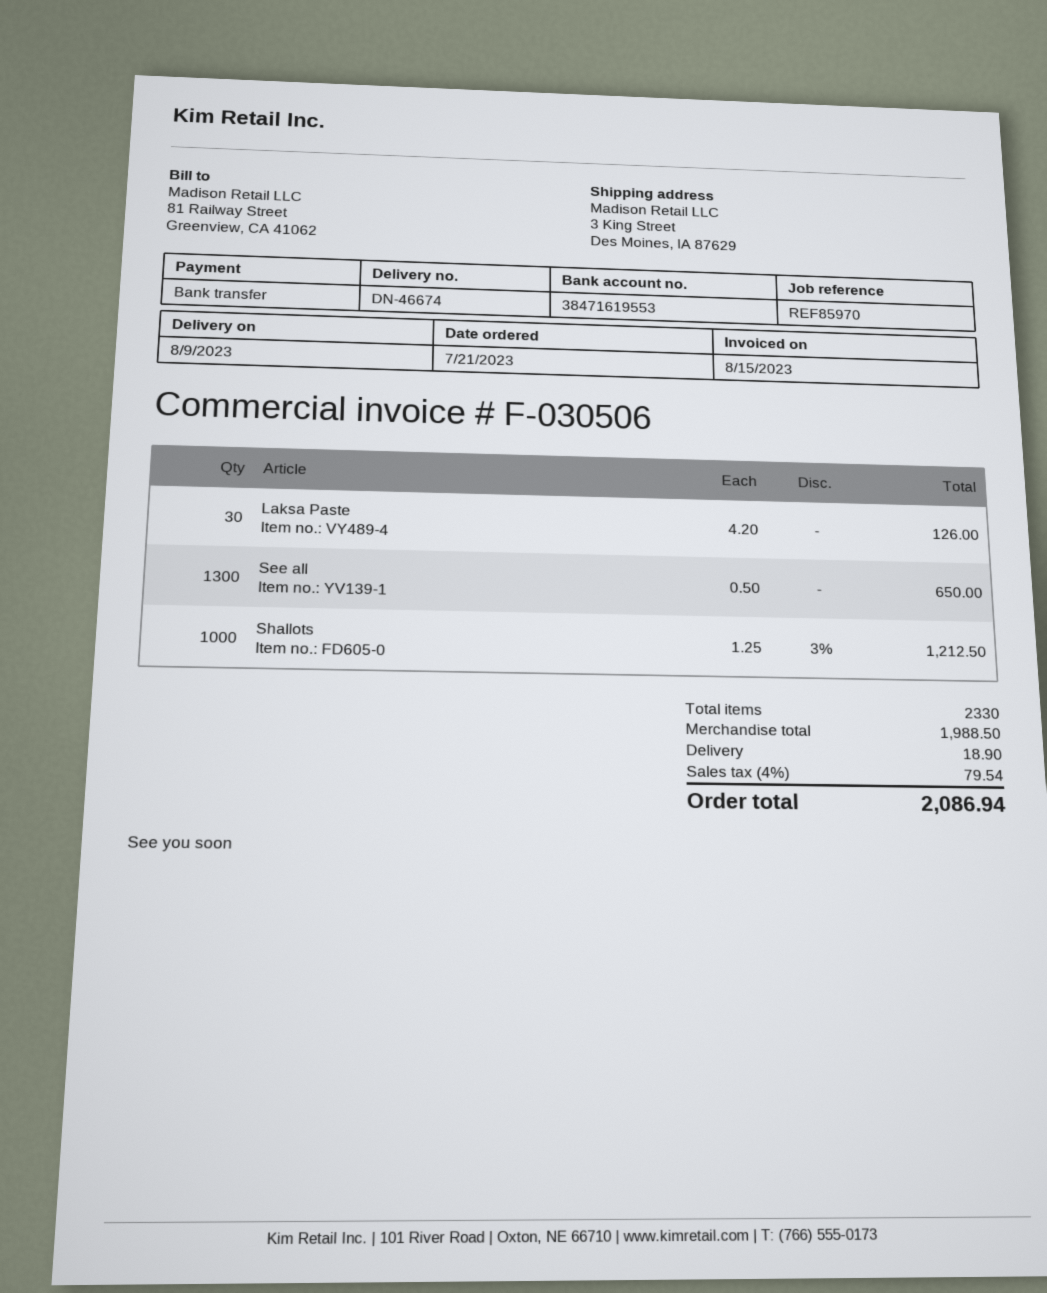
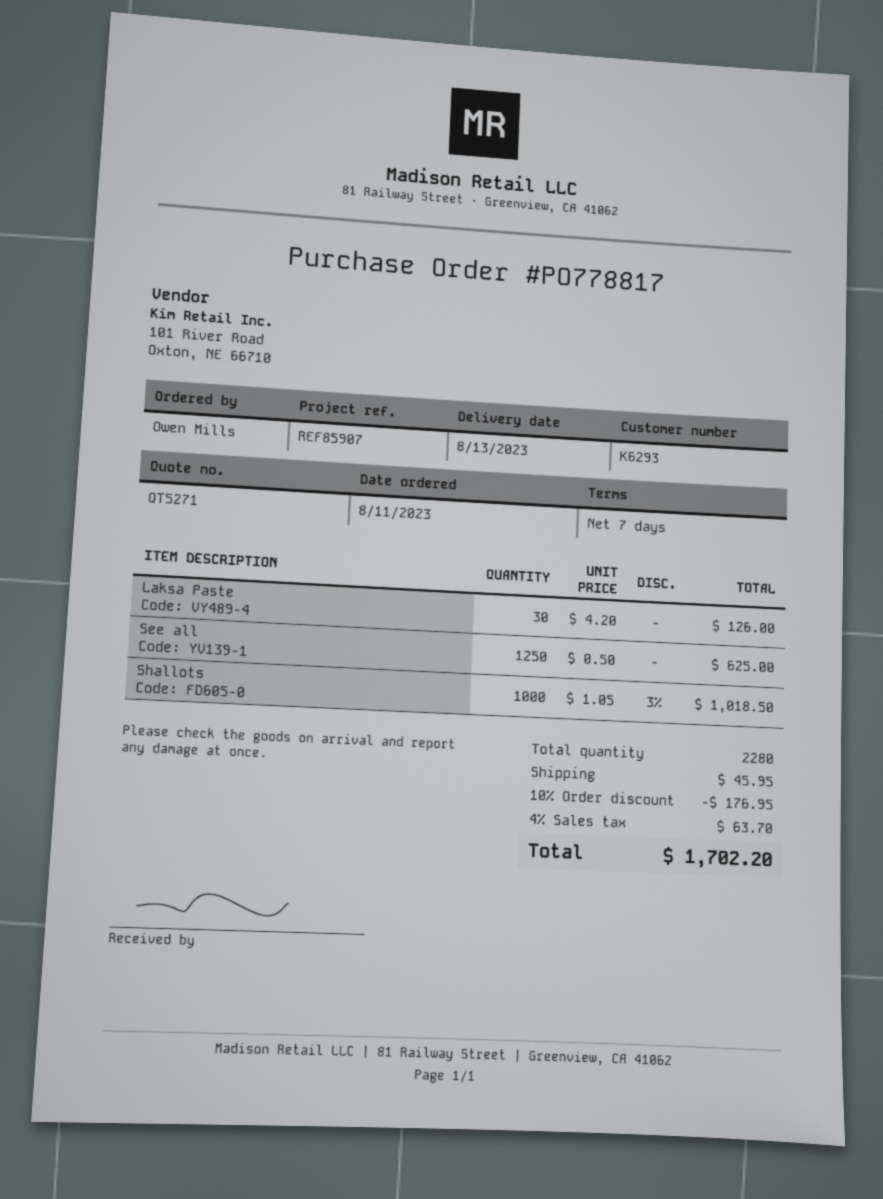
order date: 2023-07-21 -> 2023-08-11
delivery date: 2023-08-09 -> 2023-08-13
reference: REF85970 -> REF85907
See all: 1300 x 0.50 = 650.00 -> 1250 x 0.50 = 625.00
Shallots: 1000 x 1.25 - 3% = 1212.50 -> 1000 x 1.05 - 3% = 1018.50
total quantity: 2330 -> 2280
discount: none -> 10% = 176.95
shipping: 18.90 -> 45.95
tax: 4% = 79.54 -> 4% = 63.70
total: 2086.94 -> 1702.20

